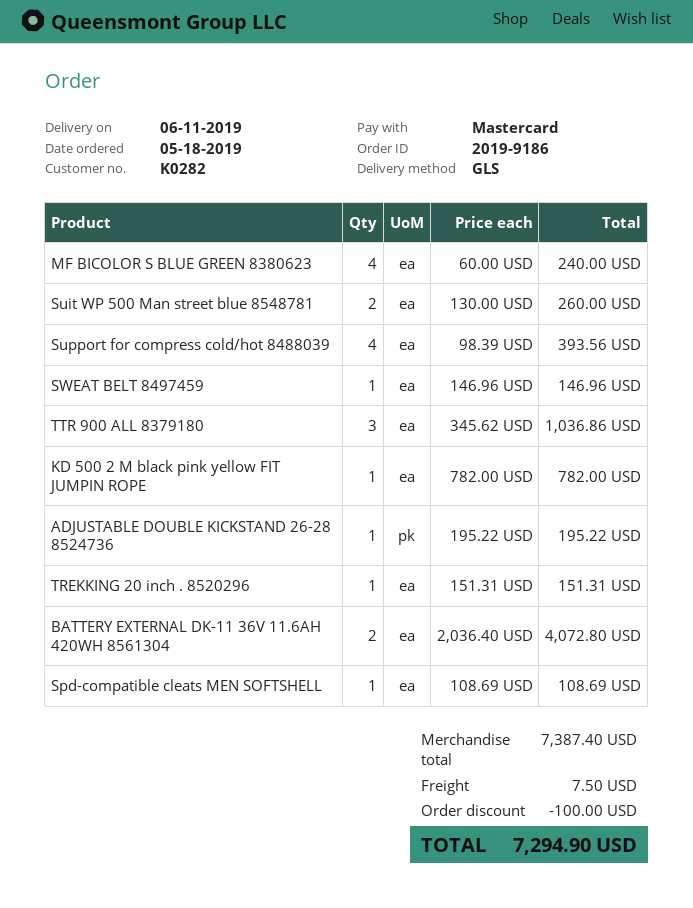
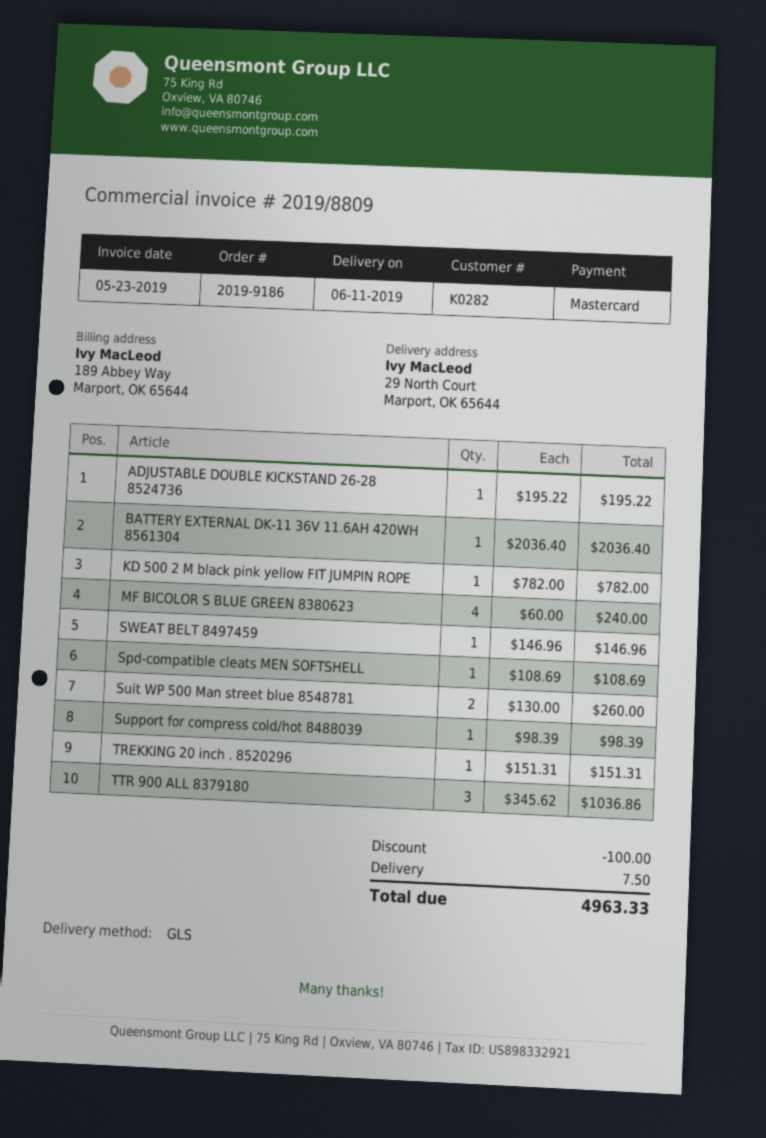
Support for compress cold/hot 8488039: 4 x 98.39 = 393.56 -> 1 x 98.39 = 98.39
BATTERY EXTERNAL DK-11 36V 11.6AH 420WH 8561304: 2 x 2036.40 = 4072.80 -> 1 x 2036.40 = 2036.40
total: 7294.90 -> 4963.33

